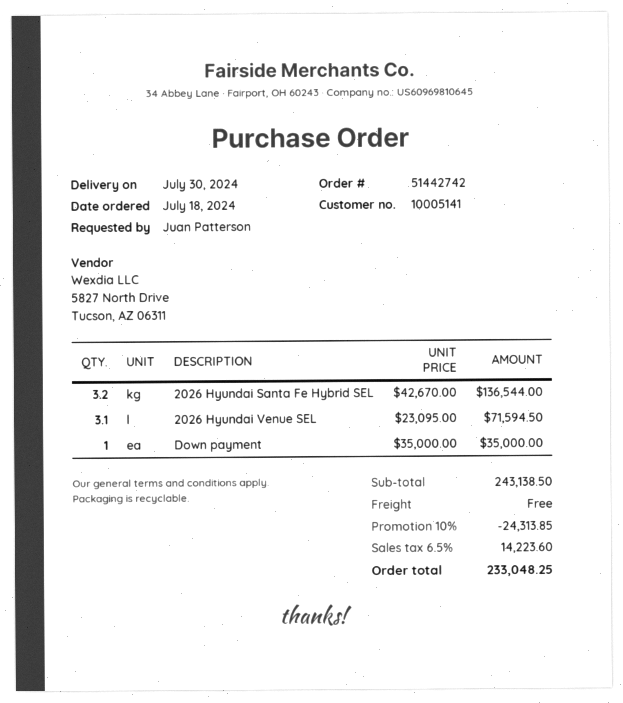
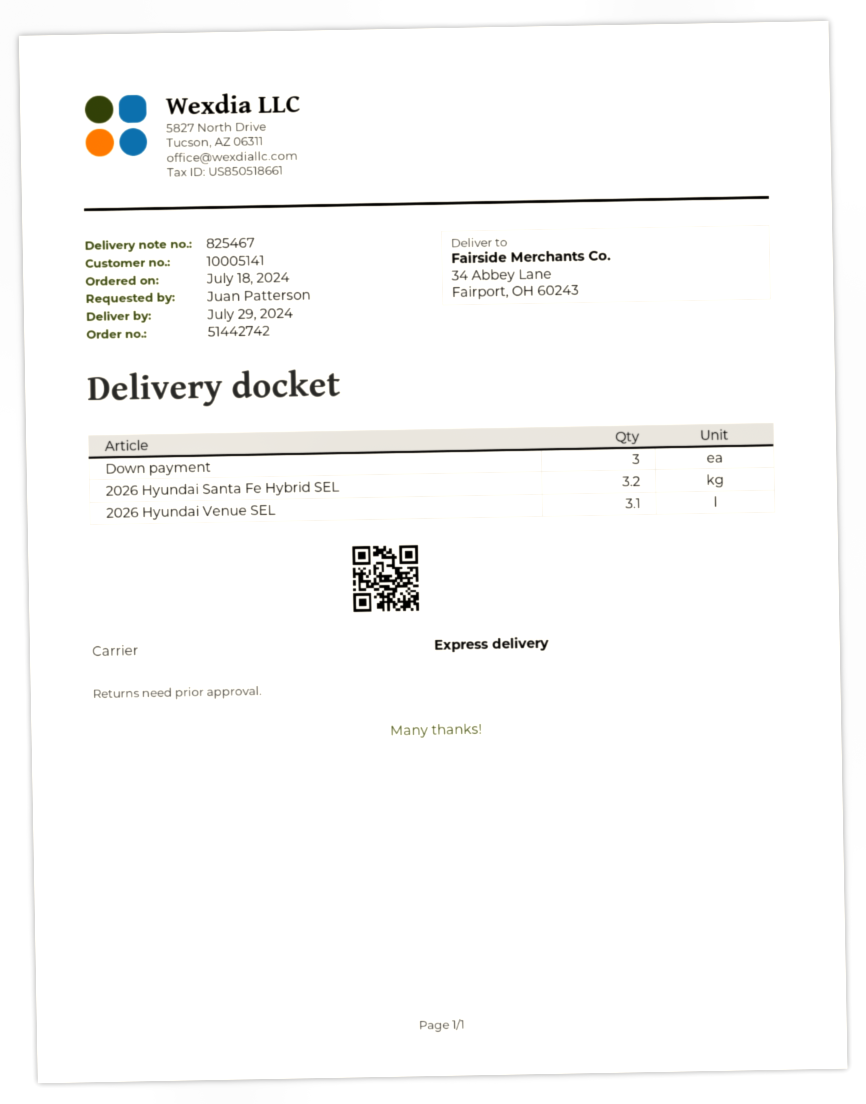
delivery date: 2024-07-30 -> 2024-07-29
Down payment: 1 -> 3

